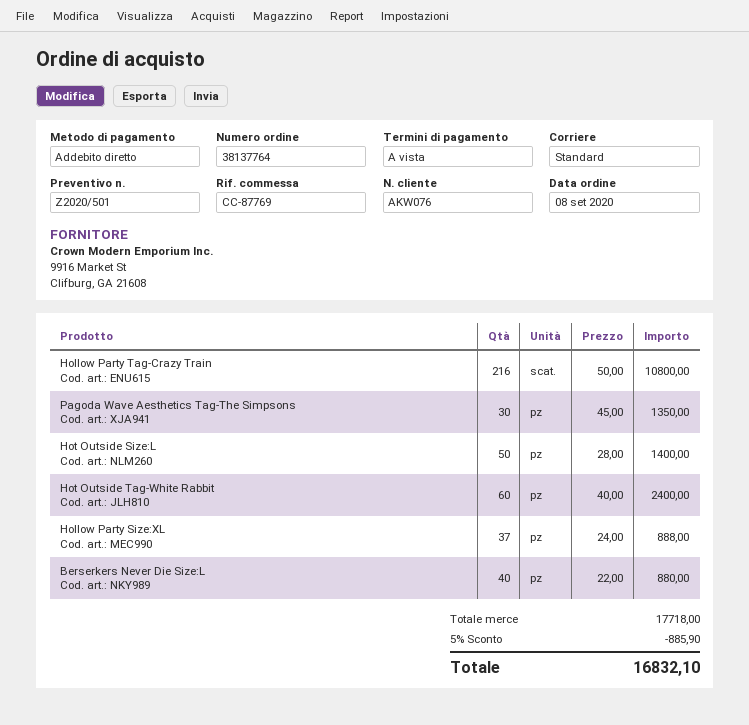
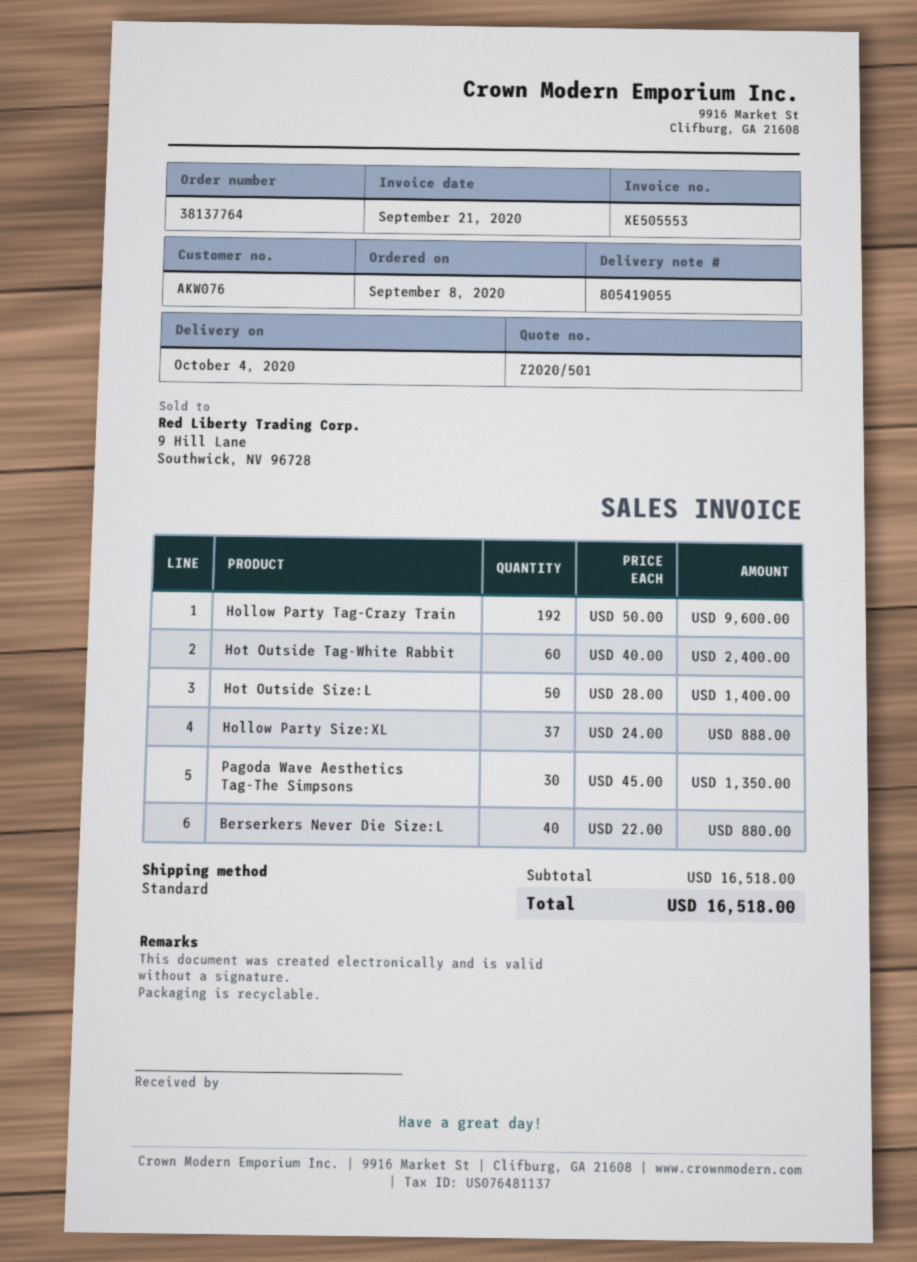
Hollow Party Tag-Crazy Train: 216 x 50.00 = 10800.00 -> 192 x 50.00 = 9600.00
subtotal: 17718.00 -> 16518.00
discount: 5% = 885.90 -> none
total: 16832.10 -> 16518.00

